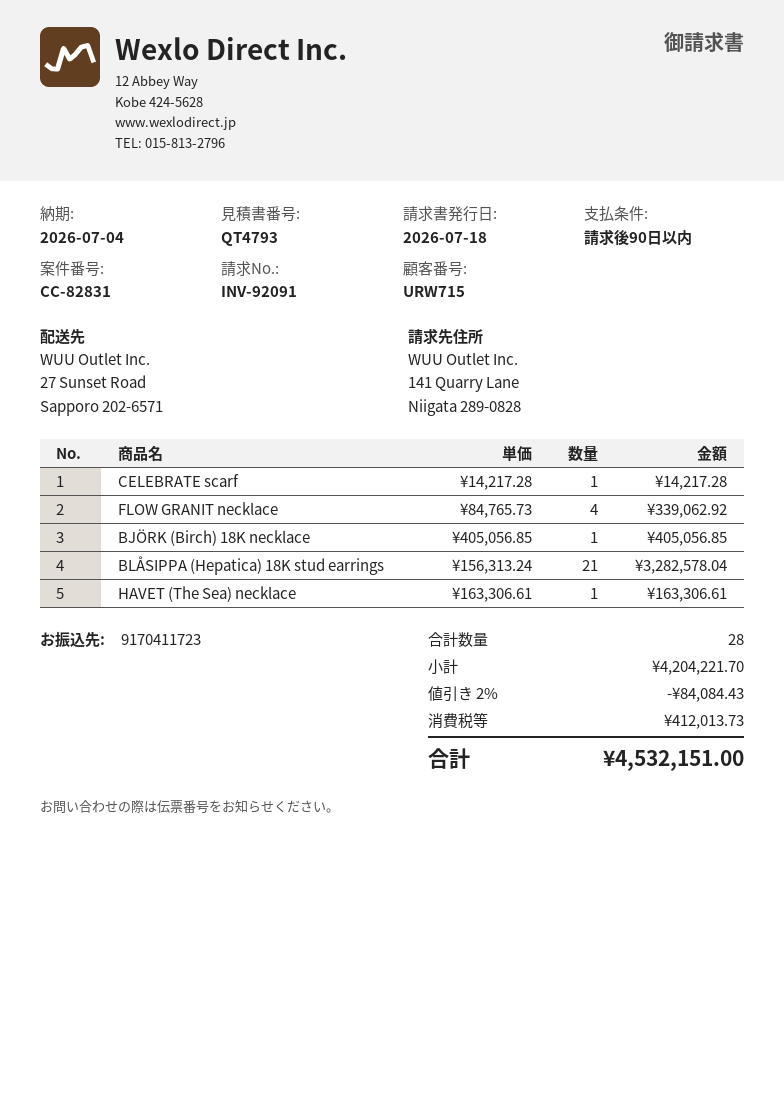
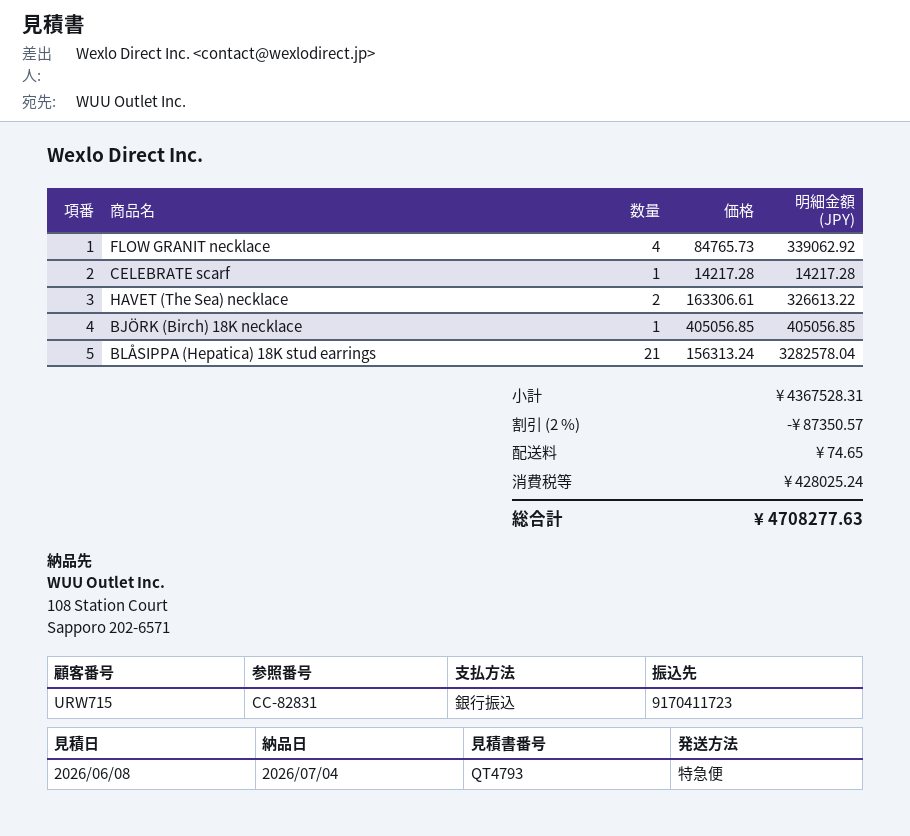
ship to: 27 Sunset Road, Sapporo 202-6571 -> 108 Station Court, Sapporo 202-6571
HAVET (The Sea) necklace: 1 x 163306.61 = 163306.61 -> 2 x 163306.61 = 326613.22
subtotal: 4204221.70 -> 4367528.31
discount: 2% = 84084.43 -> 2% = 87350.57
shipping: none -> 74.65
tax: 412013.73 -> 428025.24
total: 4532151.00 -> 4708277.63

